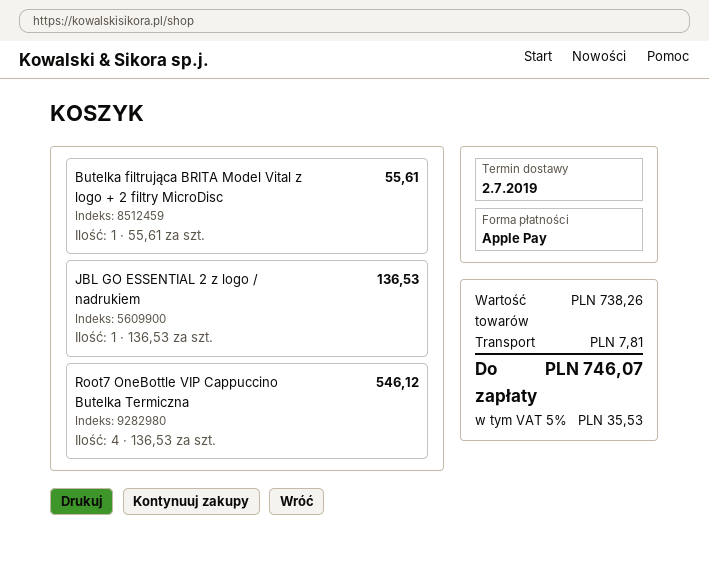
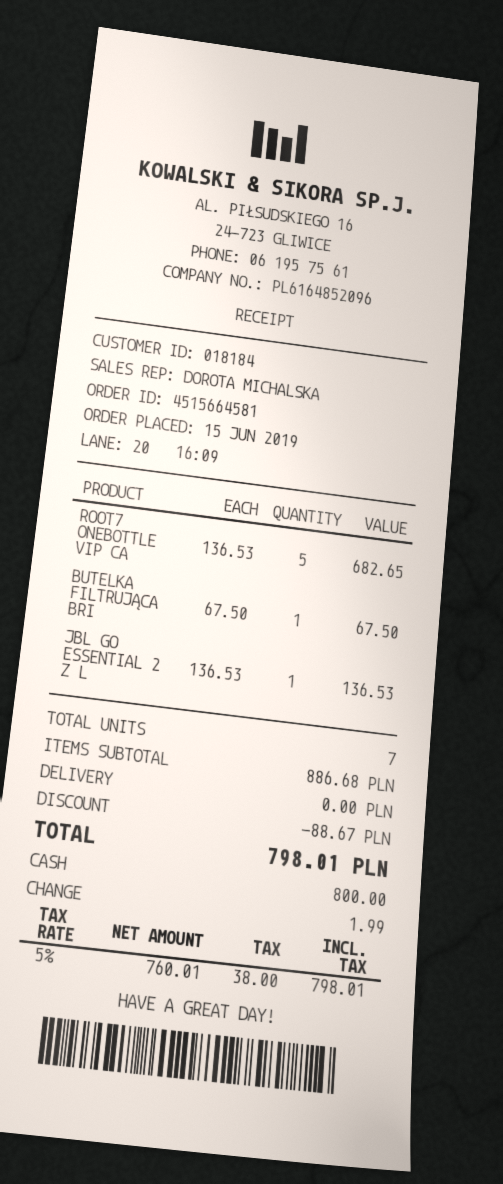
payment method: Apple Pay -> cash
Butelka filtrująca BRITA Model Vital z logo + 2 filtry MicroDisc: 1 x 55.61 = 55.61 -> 1 x 67.50 = 67.50
Root7 OneBottle VIP Cappuccino Butelka Termiczna: 4 x 136.53 = 546.12 -> 5 x 136.53 = 682.65
subtotal: 738.26 -> 886.68
discount: none -> 88.67
shipping: 7.81 -> 0.00
tax: 5% = 35.53 -> 5% = 38.00
total: 746.07 -> 798.01

